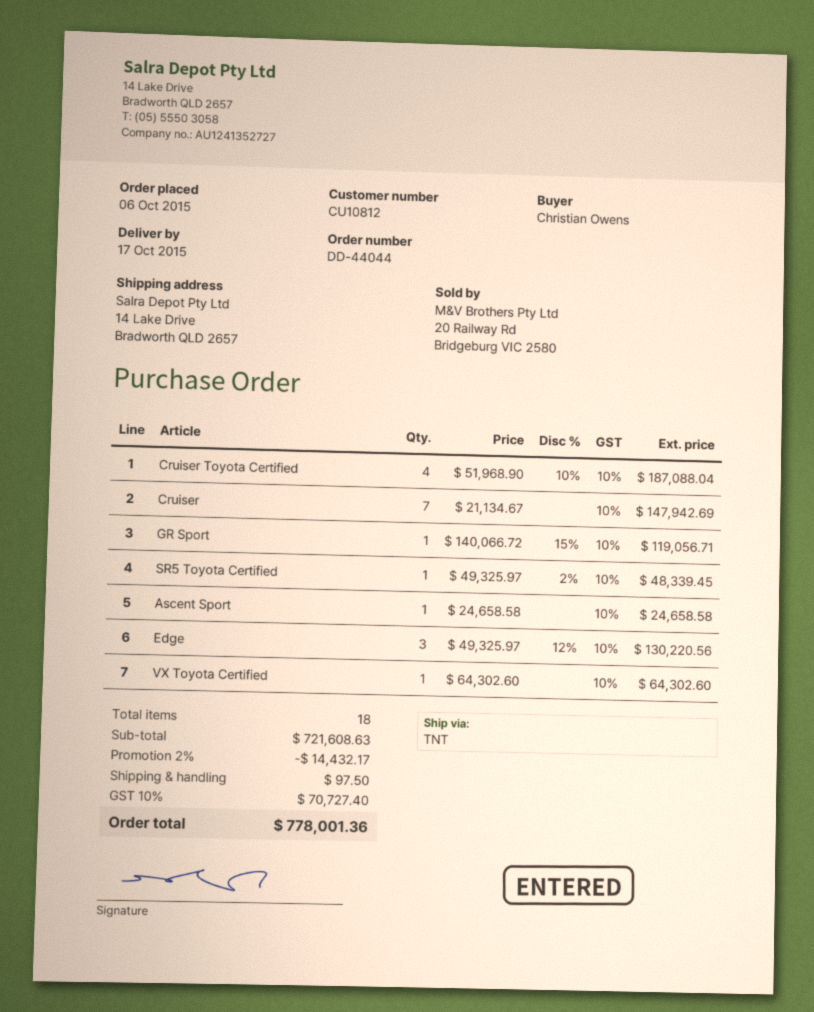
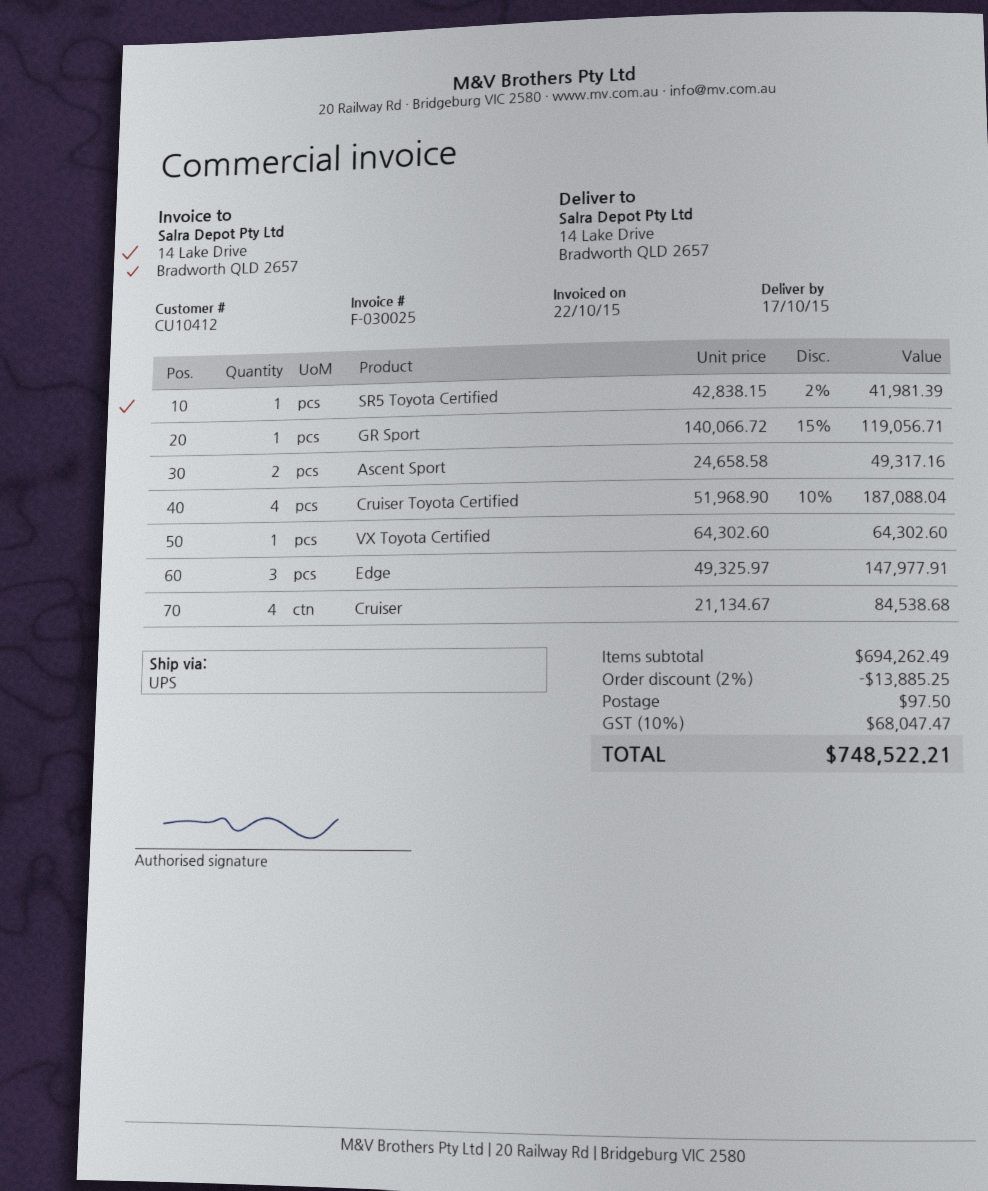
customer number: CU10812 -> CU10412
shipping method: TNT -> UPS
Cruiser: 7 x 21134.67 = 147942.69 -> 4 x 21134.67 = 84538.68
SR5 Toyota Certified: 1 x 49325.97 - 2% = 48339.45 -> 1 x 42838.15 - 2% = 41981.39
Ascent Sport: 1 x 24658.58 = 24658.58 -> 2 x 24658.58 = 49317.16
Edge: 3 x 49325.97 - 12% = 130220.56 -> 3 x 49325.97 = 147977.91
subtotal: 721608.63 -> 694262.49
discount: 2% = 14432.17 -> 2% = 13885.25
tax: 10% = 70727.40 -> 10% = 68047.47
total: 778001.36 -> 748522.21

